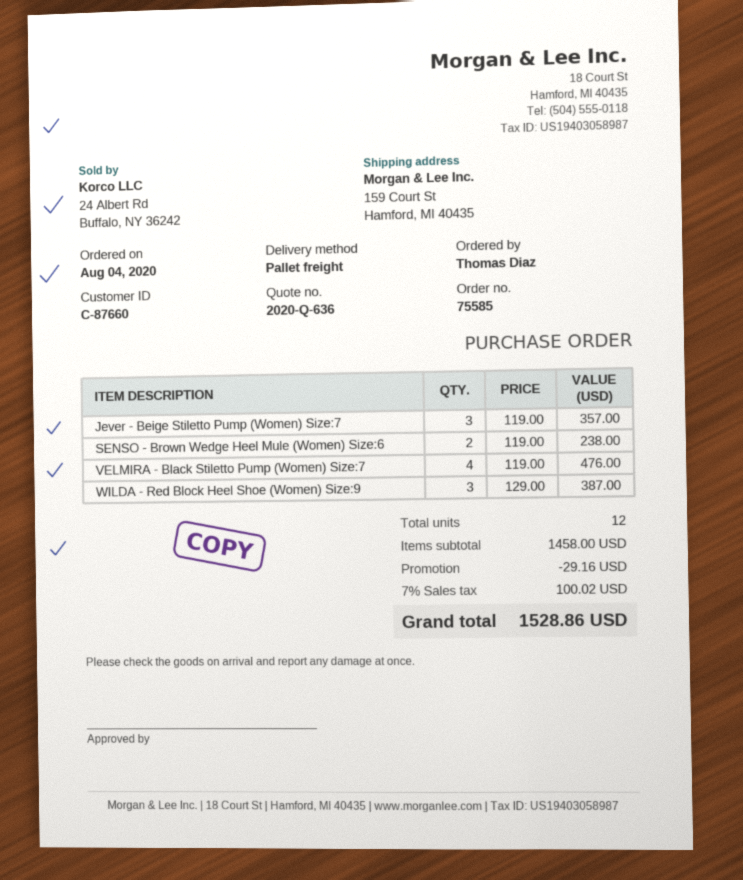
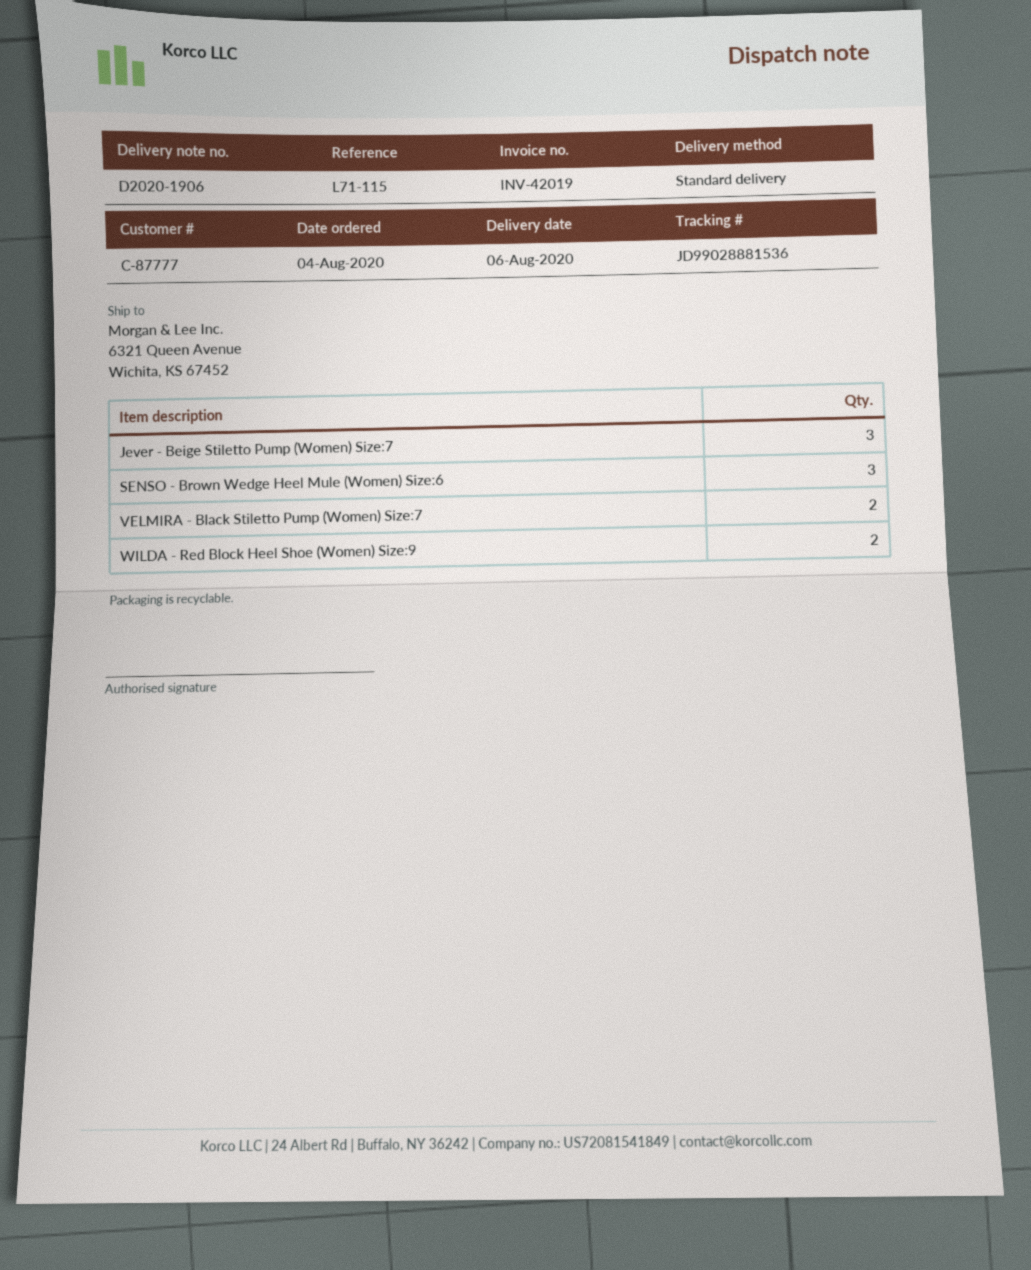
customer number: C-87660 -> C-87777
shipping method: pallet freight -> standard
ship to: 159 Court St, Hamford, MI 40435 -> 6321 Queen Avenue, Wichita, KS 67452
SENSO - Brown Wedge Heel Mule (Women) Size:6: 2 -> 3
VELMIRA - Black Stiletto Pump (Women) Size:7: 4 -> 2
WILDA - Red Block Heel Shoe (Women) Size:9: 3 -> 2

